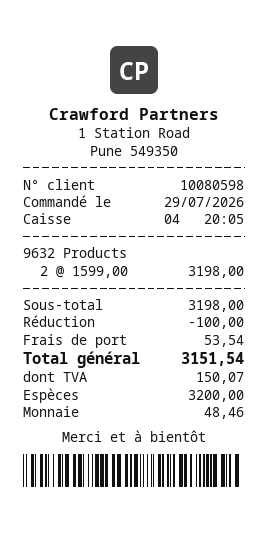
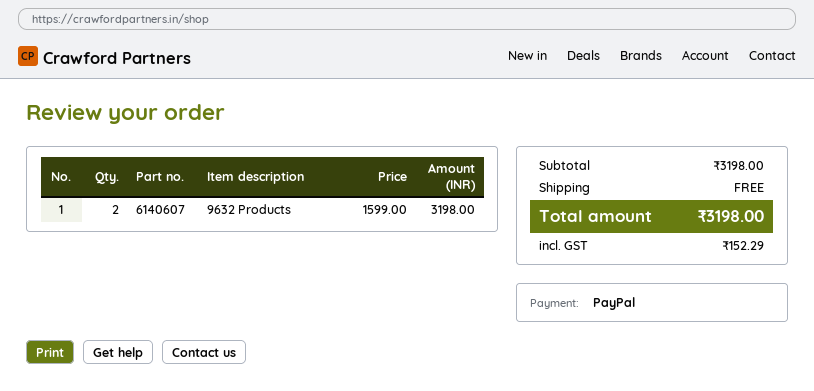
payment method: cash -> PayPal
discount: 100.00 -> none
shipping: 53.54 -> 0.00
tax: 150.07 -> 152.29
total: 3151.54 -> 3198.00

